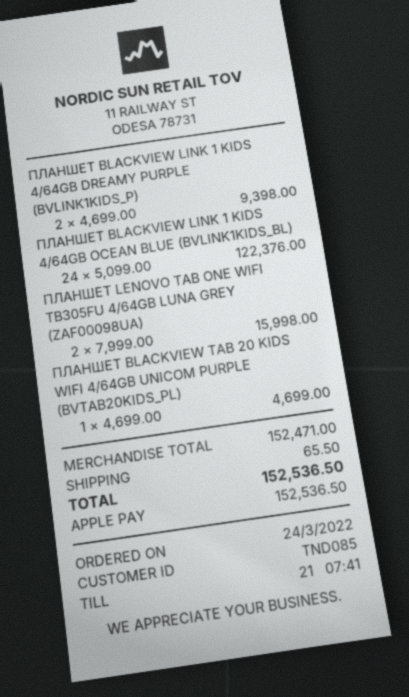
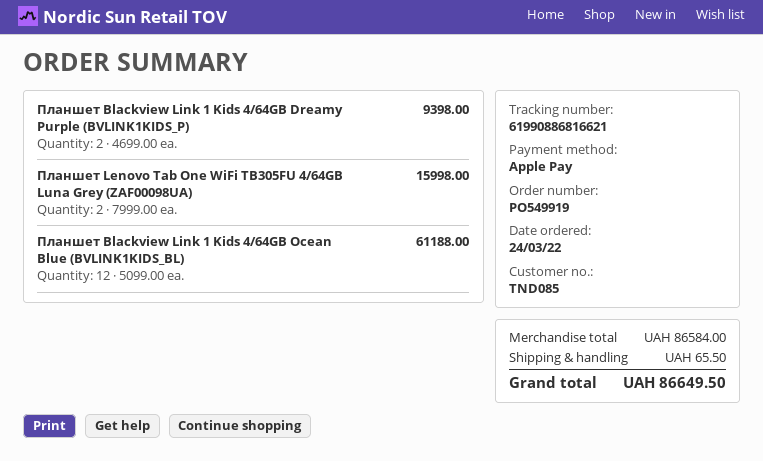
ПЛАНШЕТ BLACKVIEW LINK 1 KIDS 4/64GB OCEAN BLUE (BVLINK1KIDS_BL): 24 x 5099.00 = 122376.00 -> 12 x 5099.00 = 61188.00
ПЛАНШЕТ BLACKVIEW TAB 20 KIDS WIFI 4/64GB UNICOM PURPLE (BVTAB20KIDS_PL): 1 x 4699.00 = 4699.00 -> none
subtotal: 152471.00 -> 86584.00
total: 152536.50 -> 86649.50

